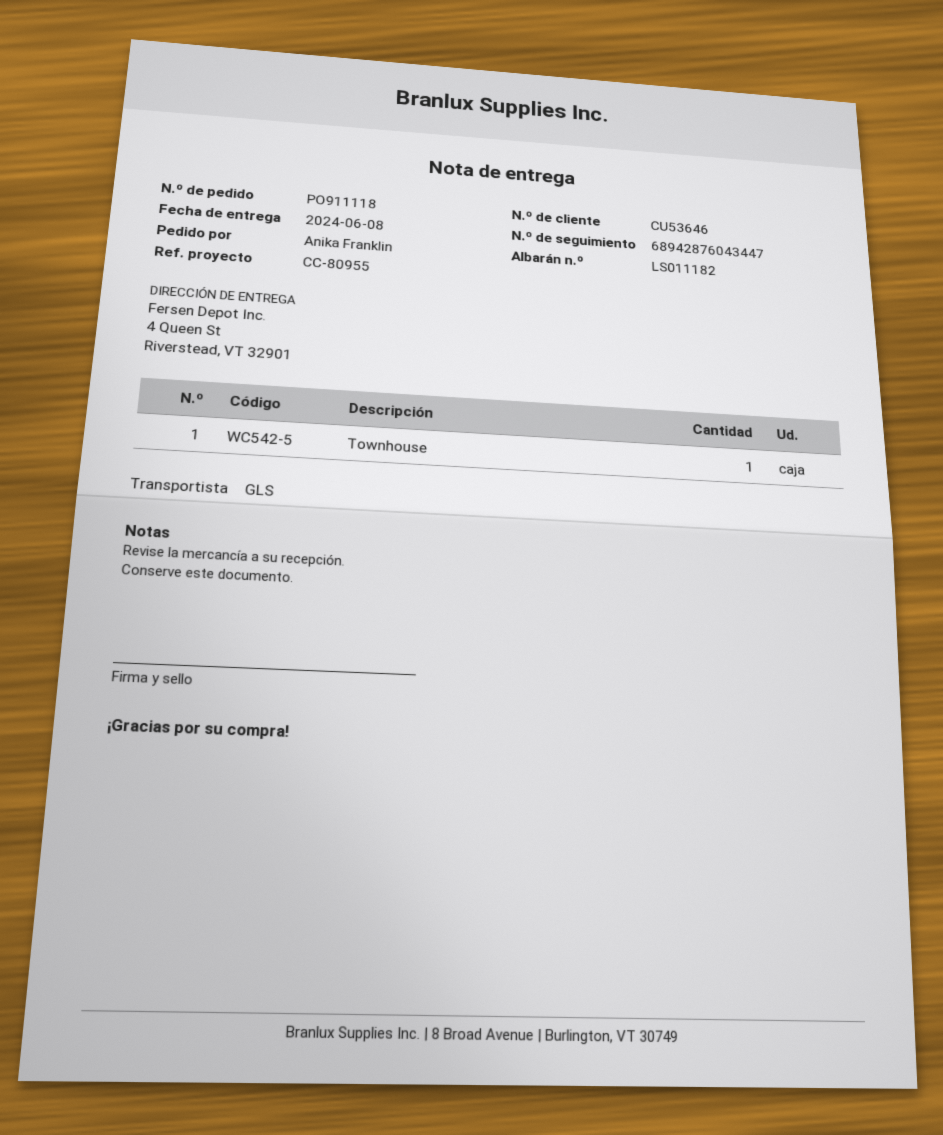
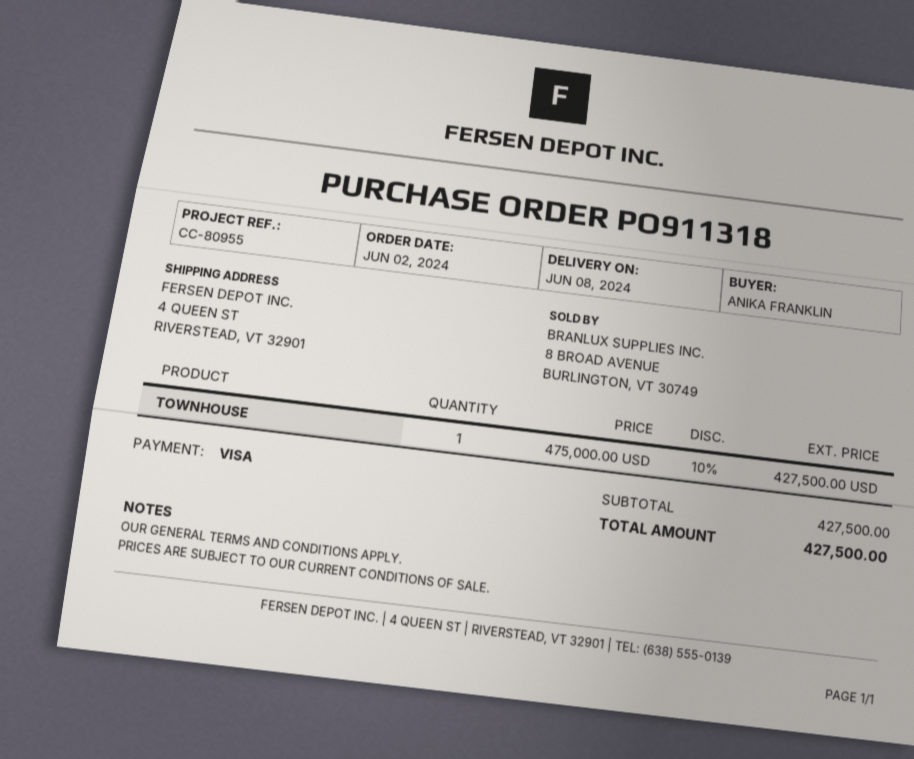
order number: PO911118 -> PO911318

